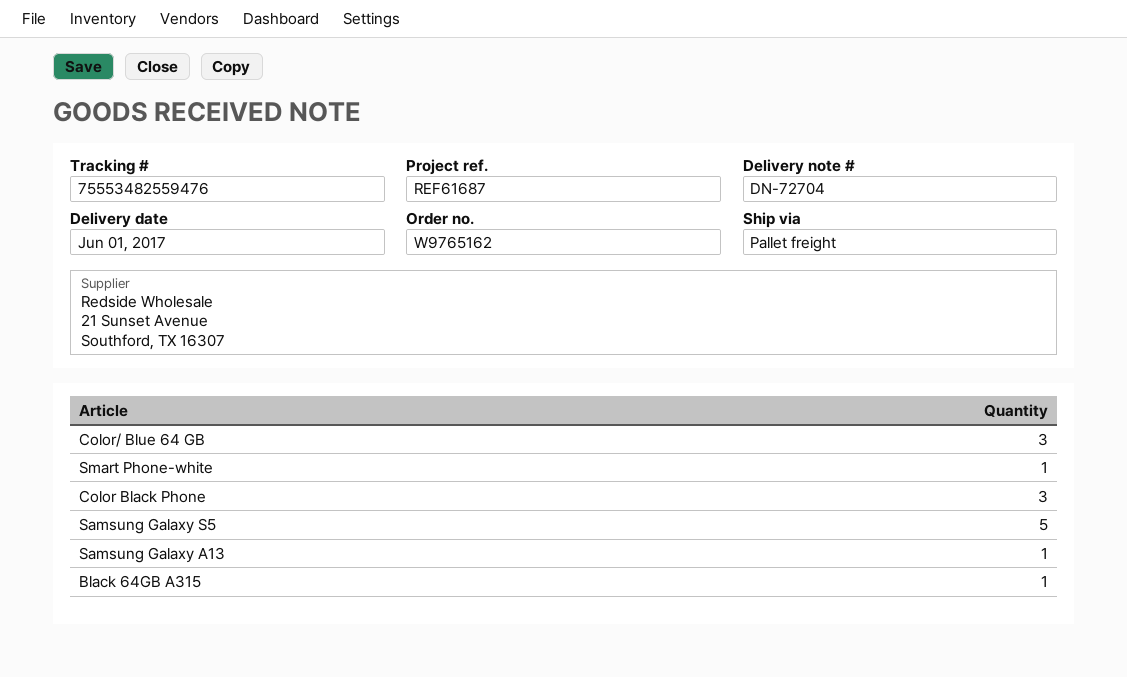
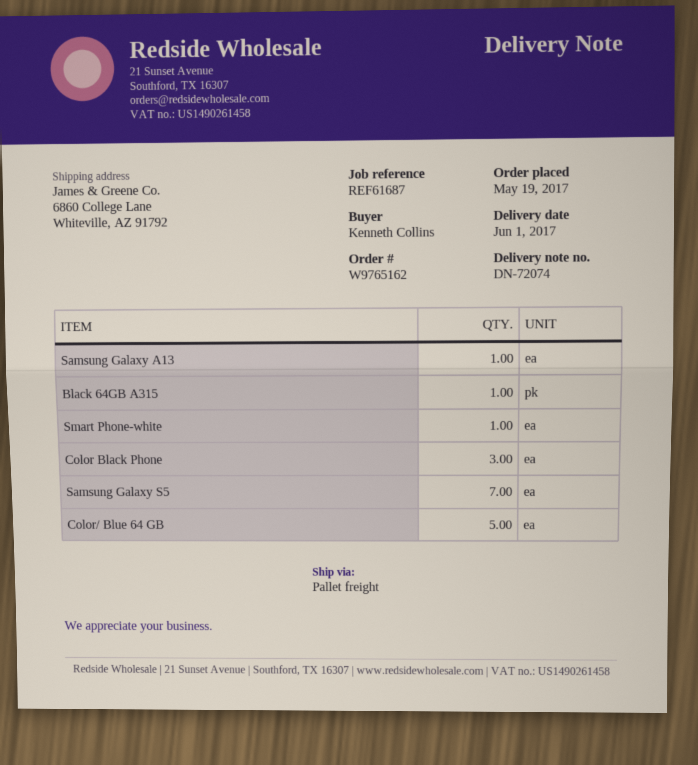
delivery note number: DN-72704 -> DN-72074
Color/ Blue 64 GB: 3 -> 5
Samsung Galaxy S5: 5 -> 7

